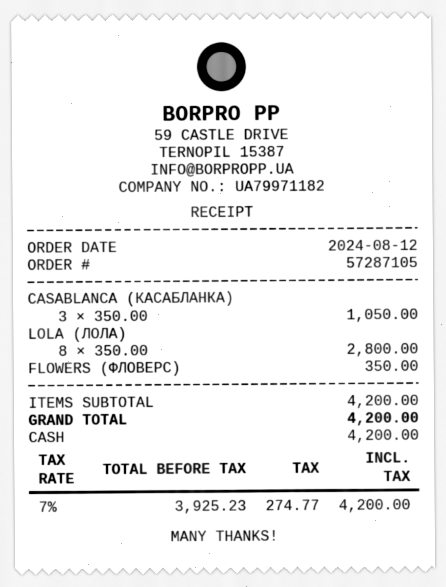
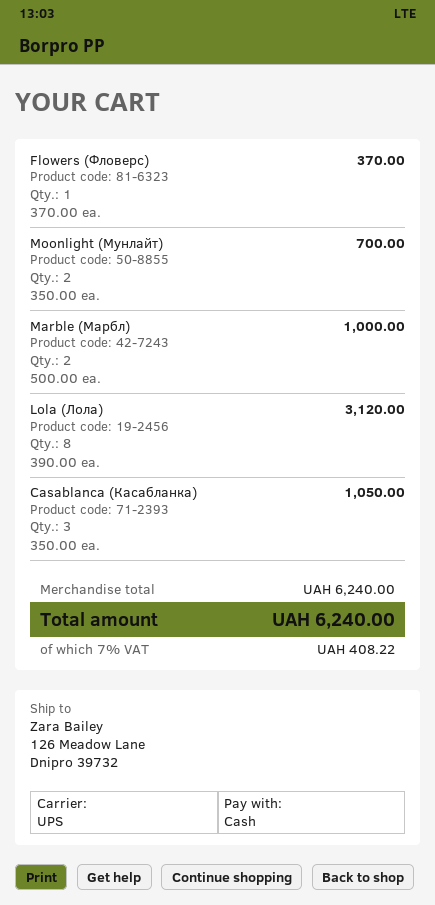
LOLA (ЛОЛА): 8 x 350.00 = 2800.00 -> 8 x 390.00 = 3120.00
FLOWERS (ФЛОВЕРС): 1 x 350.00 = 350.00 -> 1 x 370.00 = 370.00
Moonlight (Мунлайт): none -> 2 x 350.00 = 700.00
Marble (Марбл): none -> 2 x 500.00 = 1000.00
subtotal: 4200.00 -> 6240.00
tax: 7% = 274.77 -> 7% = 408.22
total: 4200.00 -> 6240.00

